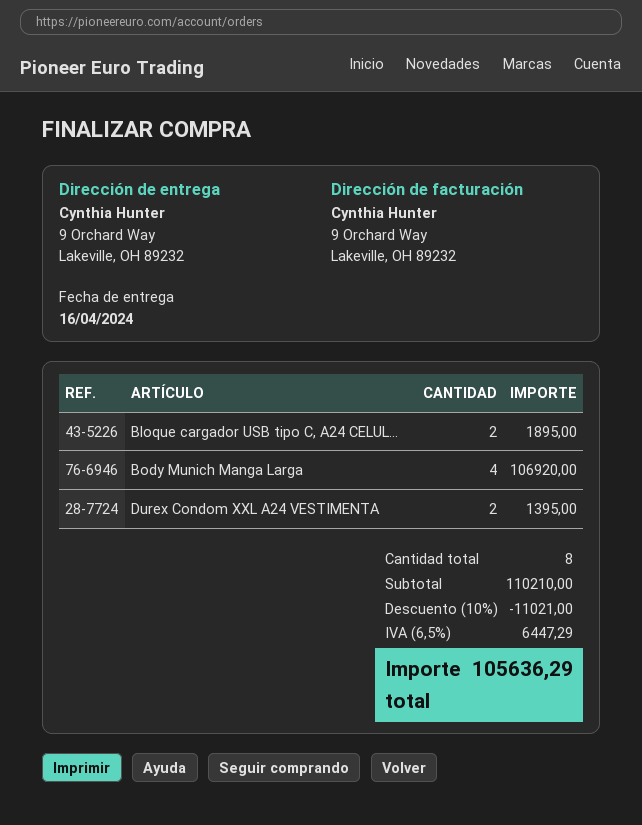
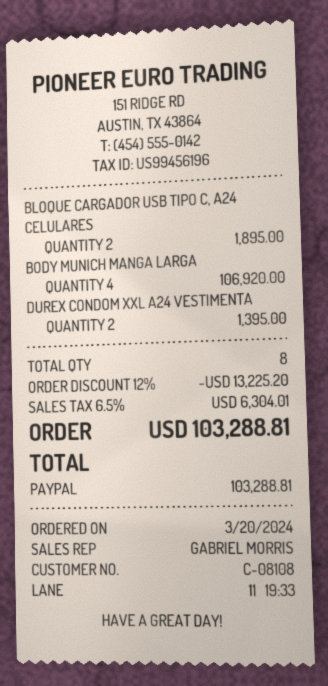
discount: 10% = 11021.00 -> 12% = 13225.20
tax: 6.5% = 6447.29 -> 6.5% = 6304.01
total: 105636.29 -> 103288.81

